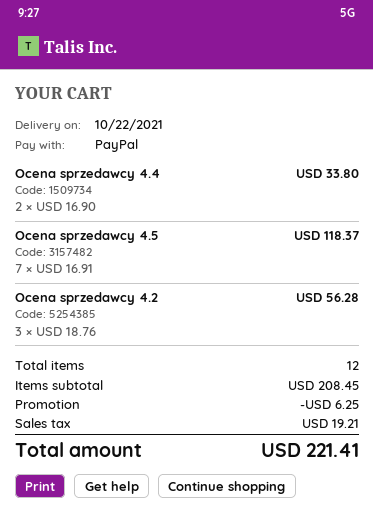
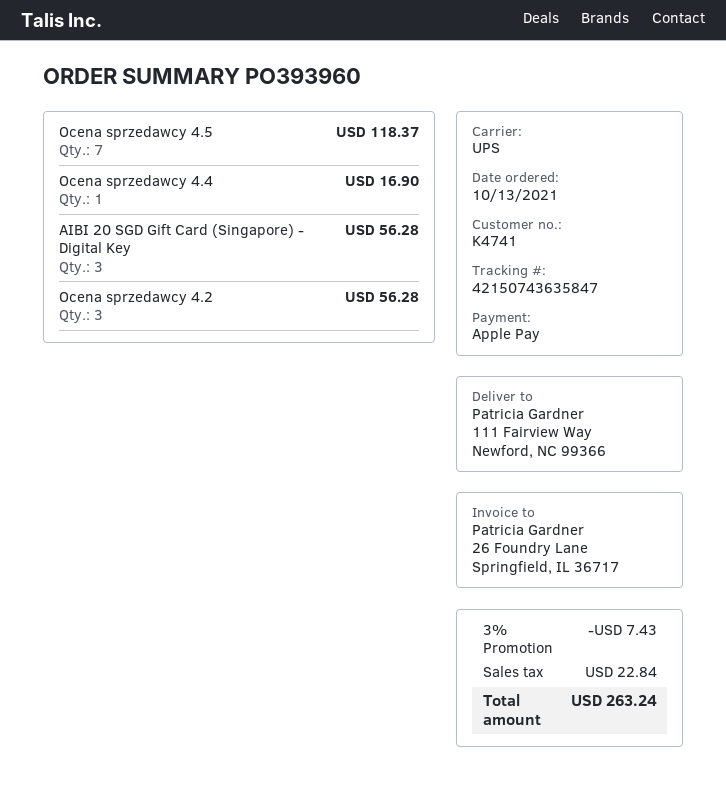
payment method: PayPal -> Apple Pay
Ocena sprzedawcy 4.4: 2 for 33.80 -> 1 for 16.90
AIBI 20 SGD Gift Card (Singapore) - Digital Key: none -> 3 for 56.28
discount: 6.25 -> 7.43
tax: 19.21 -> 22.84
total: 221.41 -> 263.24

